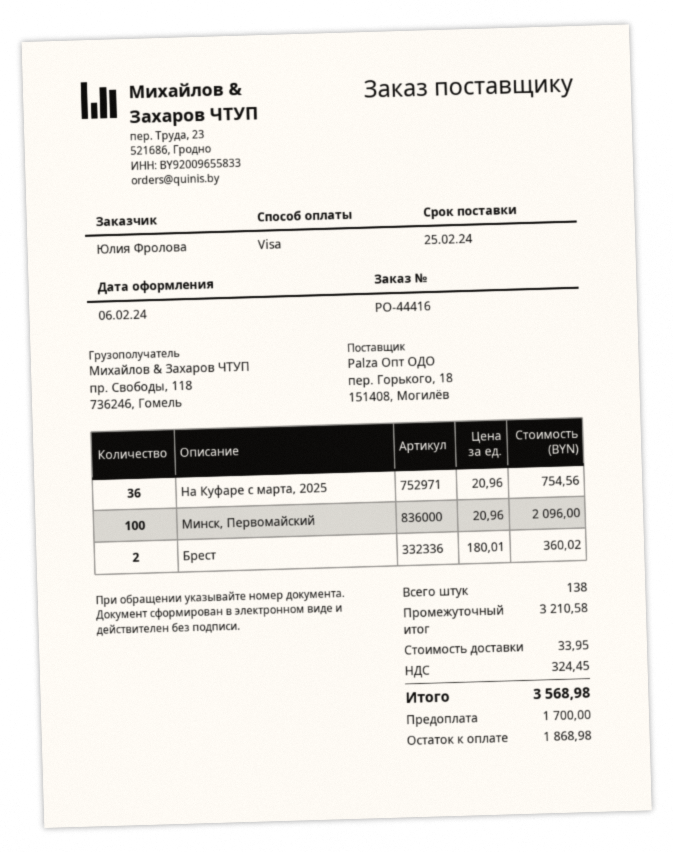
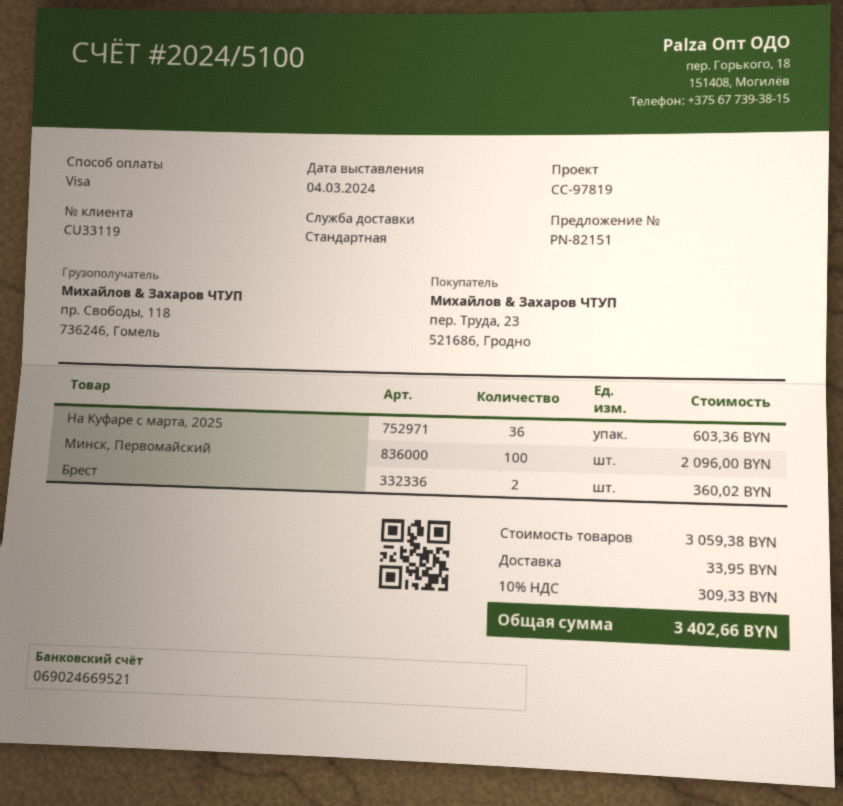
На Куфаре с марта, 2025: 36 for 754.56 -> 36 for 603.36
subtotal: 3210.58 -> 3059.38
tax: 324.45 -> 309.33
total: 3568.98 -> 3402.66

